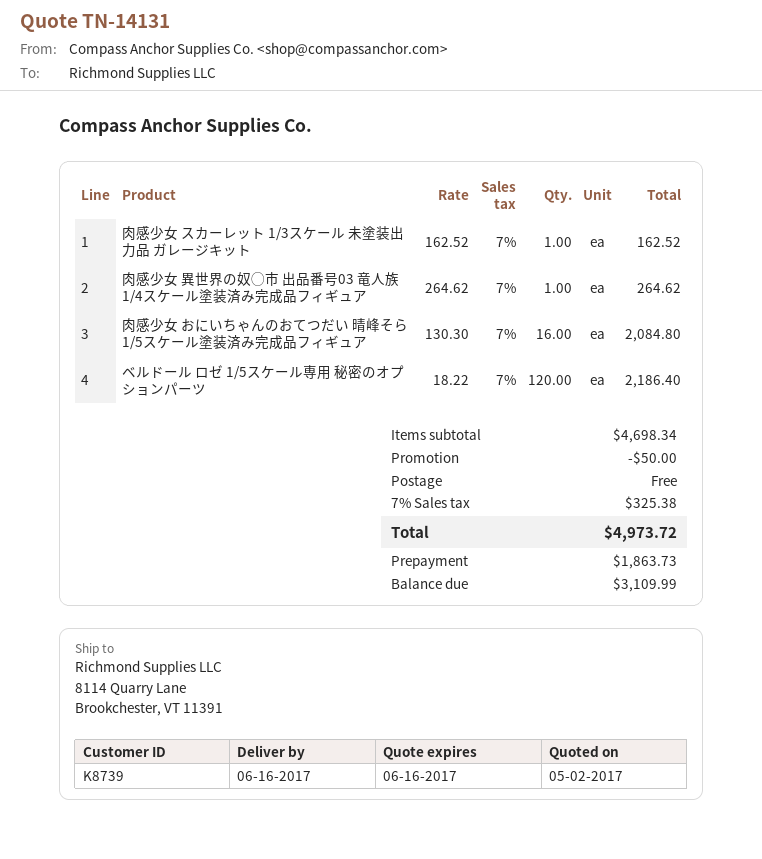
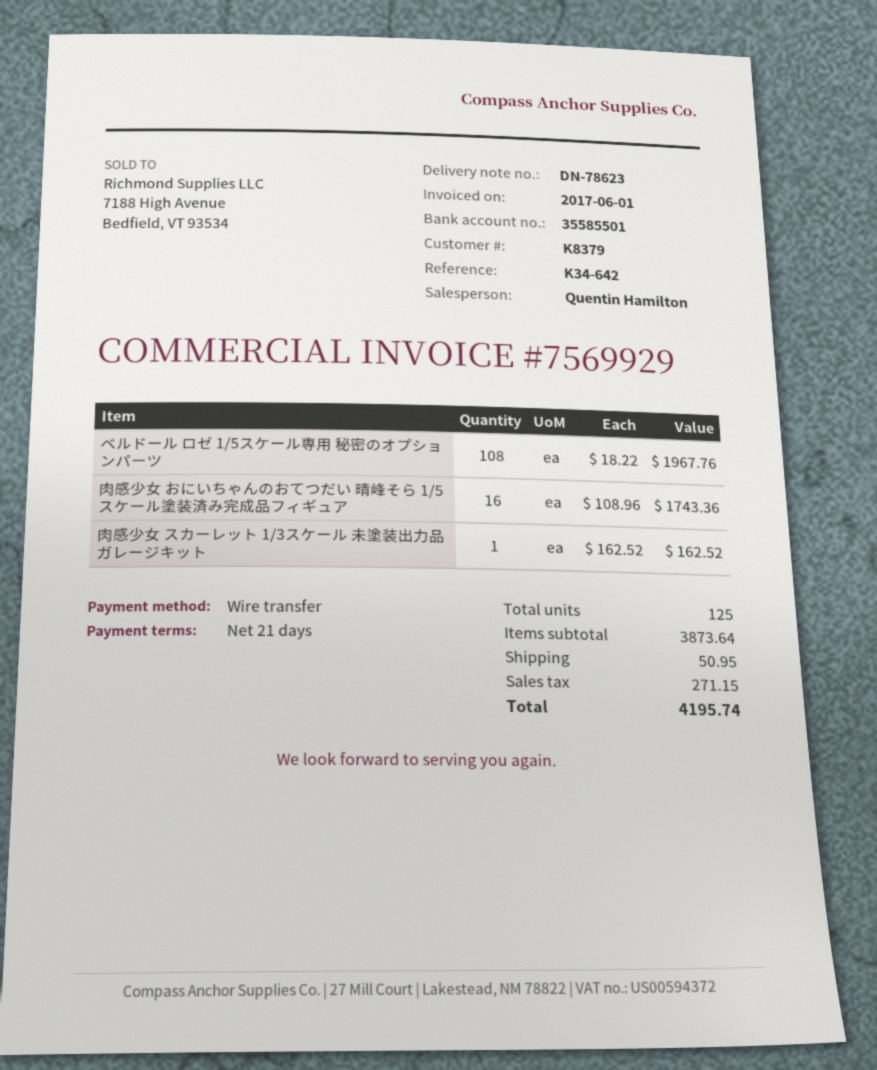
customer number: K8739 -> K8379
肉感少女 異世界の奴◯市 出品番号03 竜人族 1/4スケール塗装済み完成品フィギュア: 1 x 264.62 = 264.62 -> none
肉感少女 おにいちゃんのおてつだい 晴峰そら 1/5スケール塗装済み完成品フィギュア: 16 x 130.30 = 2084.80 -> 16 x 108.96 = 1743.36
ベルドール ロゼ 1/5スケール専用 秘密のオプションパーツ: 120 x 18.22 = 2186.40 -> 108 x 18.22 = 1967.76
subtotal: 4698.34 -> 3873.64
discount: 50.00 -> none
shipping: 0.00 -> 50.95
tax: 325.38 -> 271.15
total: 4973.72 -> 4195.74

